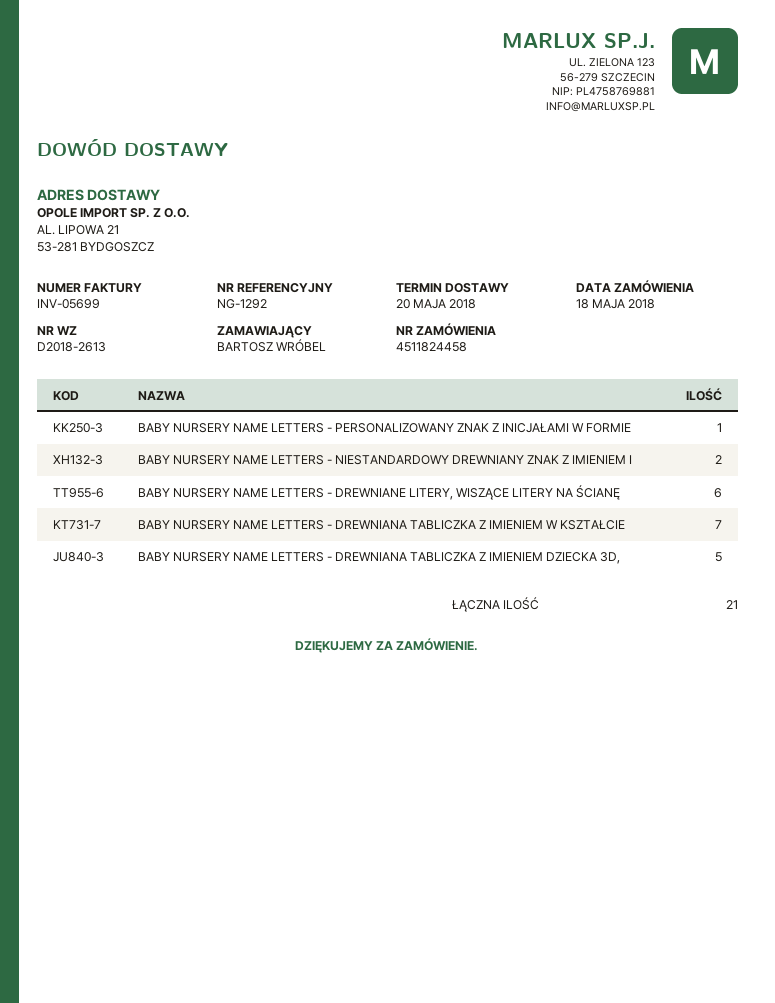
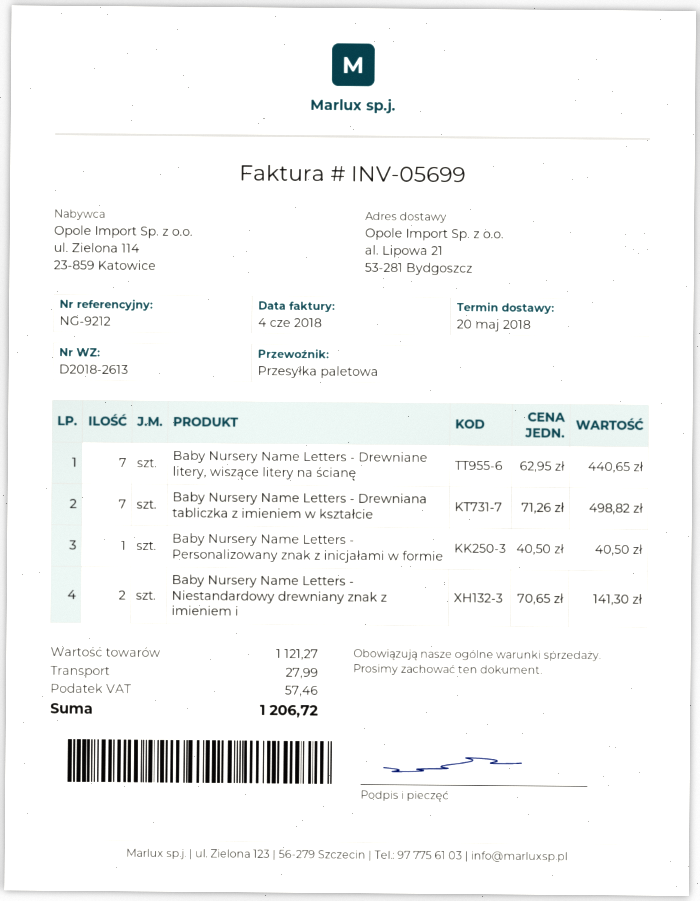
reference: NG-1292 -> NG-9212
BABY NURSERY NAME LETTERS - DREWNIANE LITERY, WISZĄCE LITERY NA ŚCIANĘ: 6 -> 7
BABY NURSERY NAME LETTERS - DREWNIANA TABLICZKA Z IMIENIEM DZIECKA 3D,: 5 -> none

